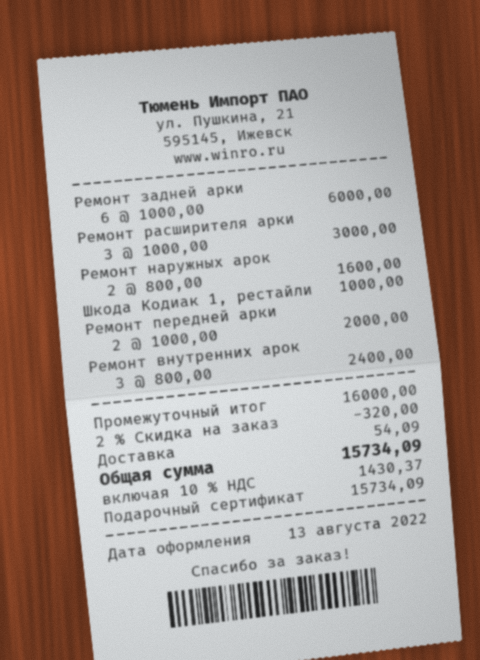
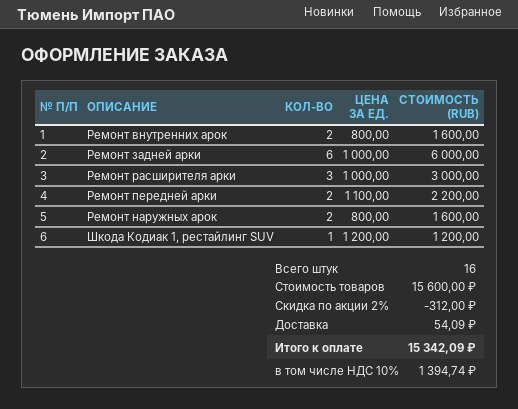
Шкода Кодиак 1, рестайли: 1 x 1000.00 = 1000.00 -> 1 x 1200.00 = 1200.00
Ремонт передней арки: 2 x 1000.00 = 2000.00 -> 2 x 1100.00 = 2200.00
Ремонт внутренних арок: 3 x 800.00 = 2400.00 -> 2 x 800.00 = 1600.00
subtotal: 16000.00 -> 15600.00
discount: 2% = 320.00 -> 2% = 312.00
tax: 10% = 1430.37 -> 10% = 1394.74
total: 15734.09 -> 15342.09

